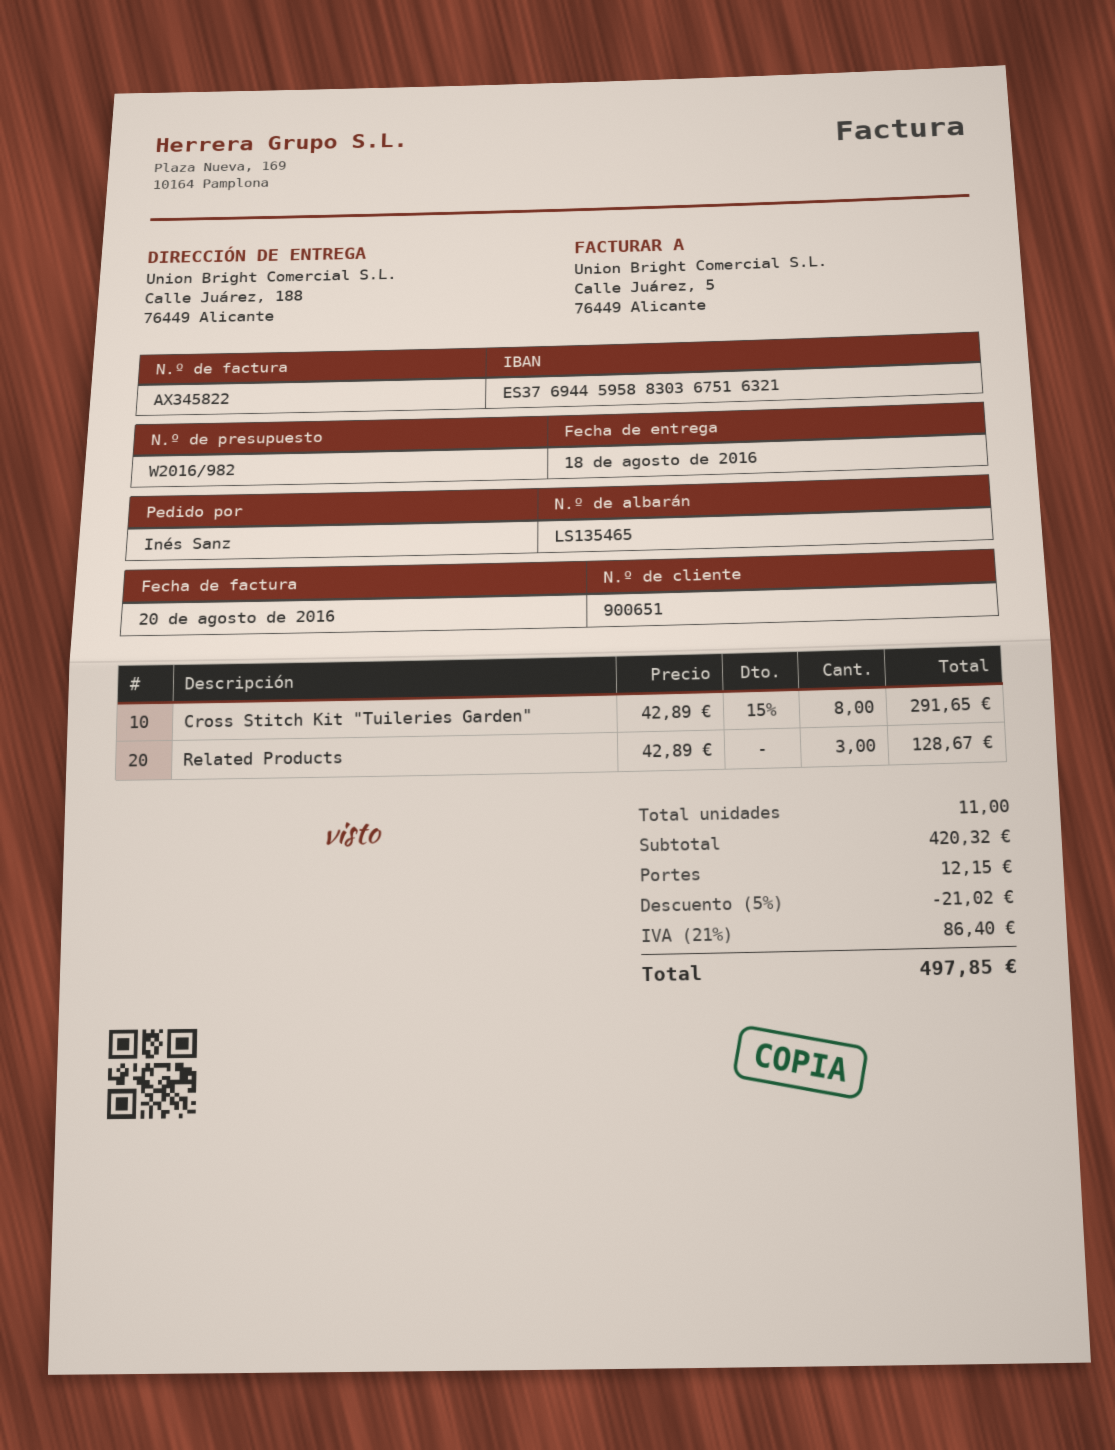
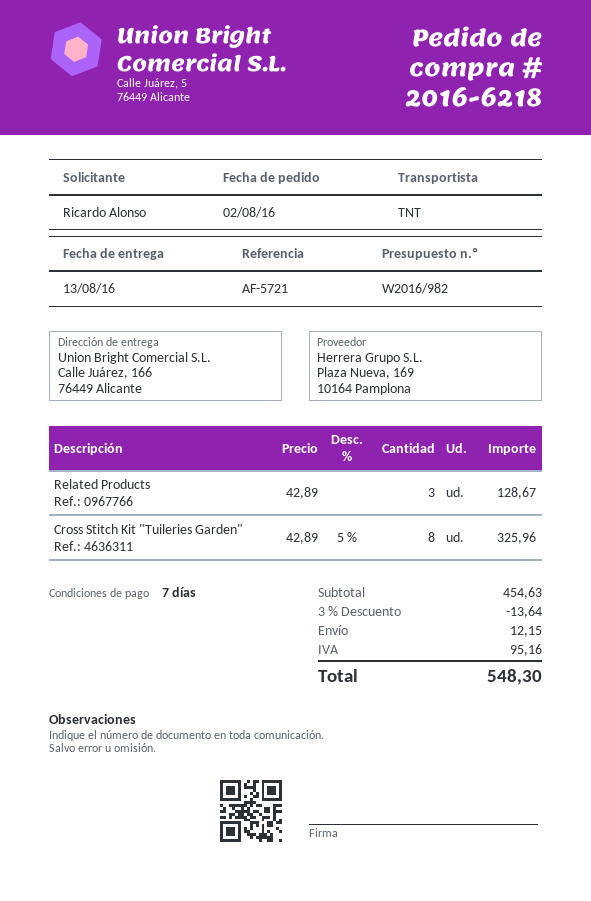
delivery date: 2016-08-18 -> 2016-08-13
ordered by: Inés Sanz -> Ricardo Alonso
ship to: Calle Juárez, 188, 76449 Alicante -> Calle Juárez, 166, 76449 Alicante
Cross Stitch Kit "Tuileries Garden": 8 x 42.89 - 15% = 291.65 -> 8 x 42.89 - 5% = 325.96
subtotal: 420.32 -> 454.63
discount: 5% = 21.02 -> 3% = 13.64
tax: 86.40 -> 95.16
total: 497.85 -> 548.30

